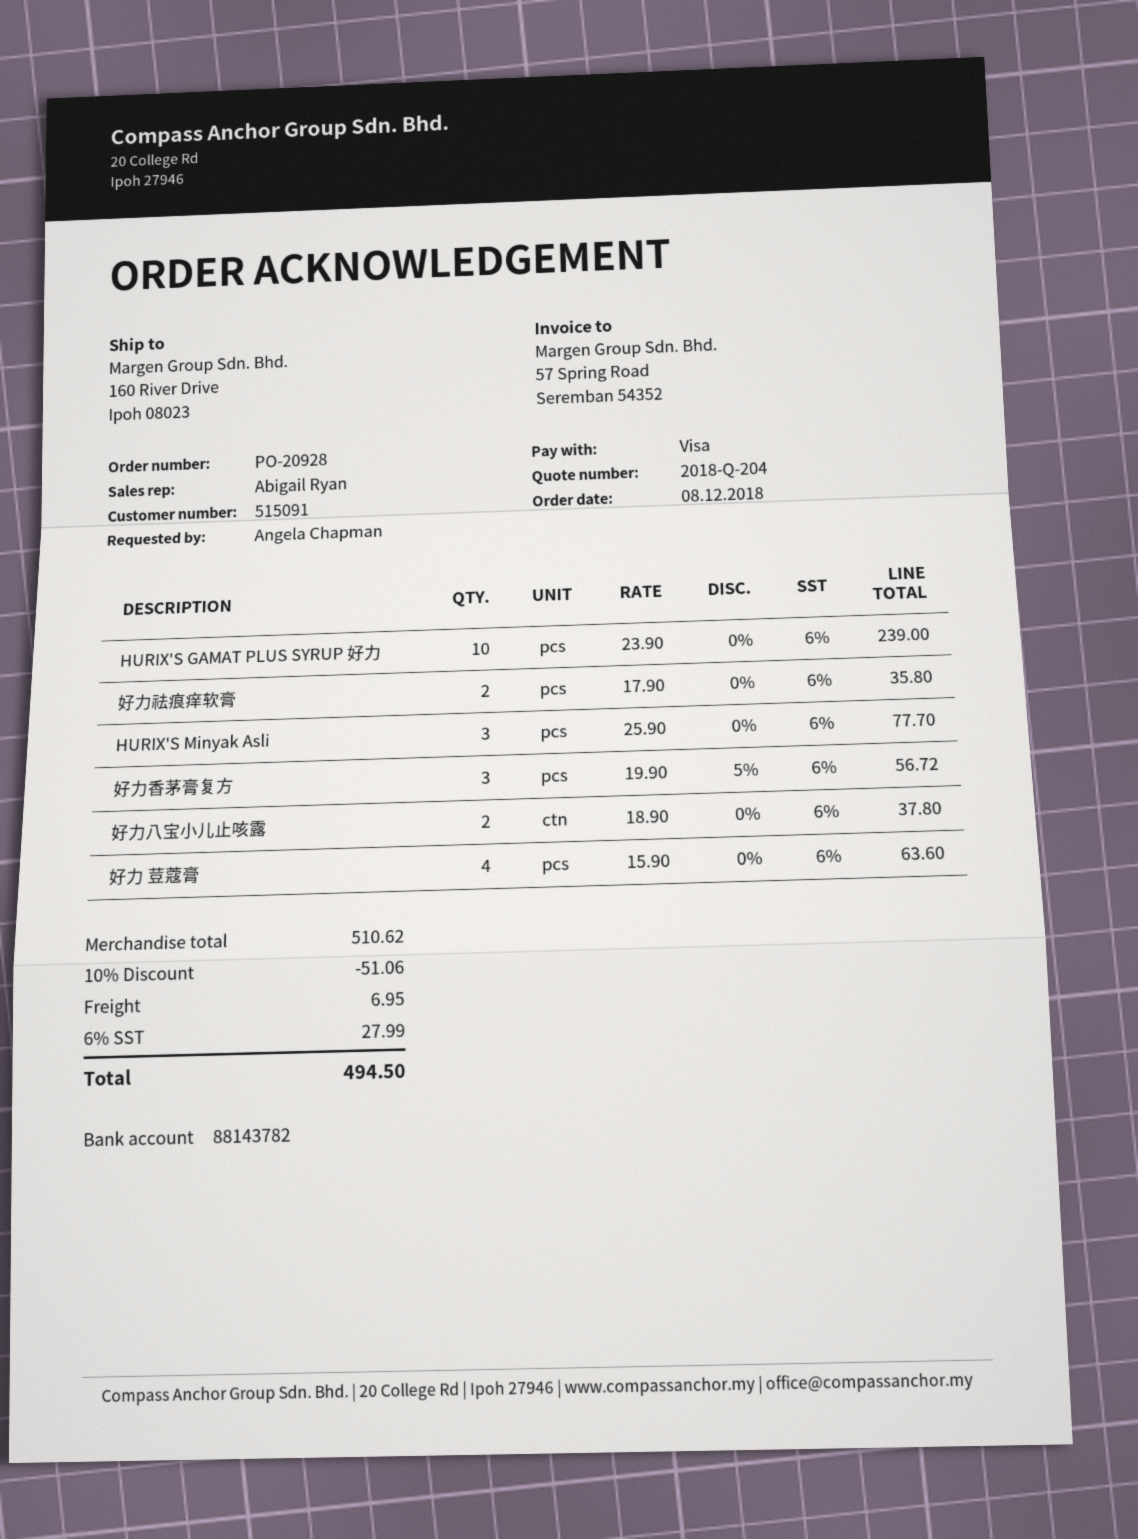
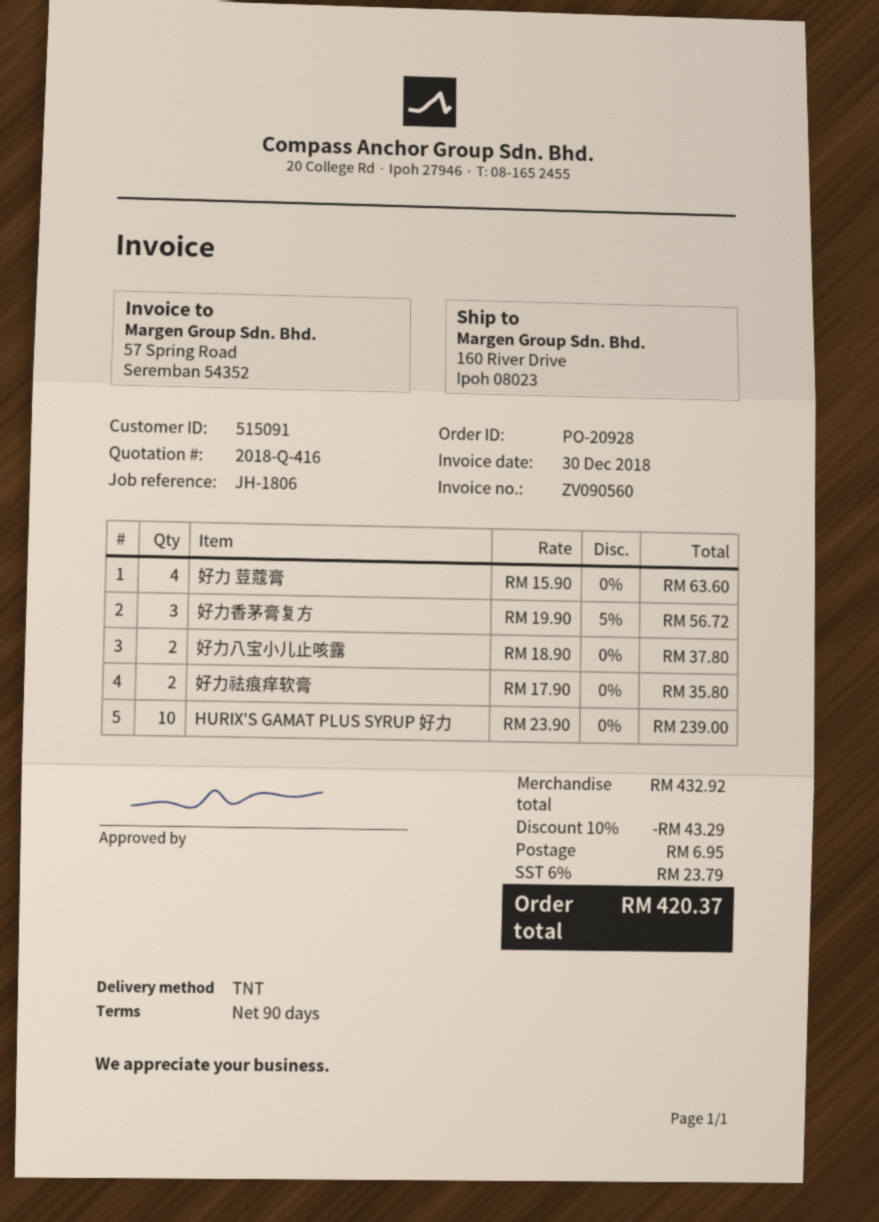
quote number: 2018-Q-204 -> 2018-Q-416
HURIX'S Minyak Asli: 3 x 25.90 = 77.70 -> none
subtotal: 510.62 -> 432.92
discount: 10% = 51.06 -> 10% = 43.29
tax: 6% = 27.99 -> 6% = 23.79
total: 494.50 -> 420.37

